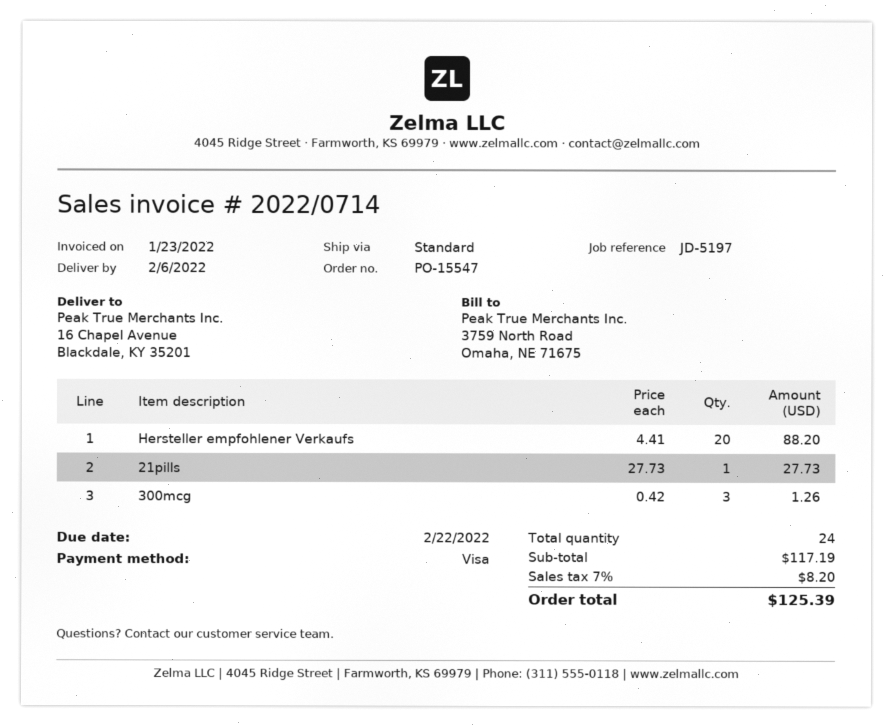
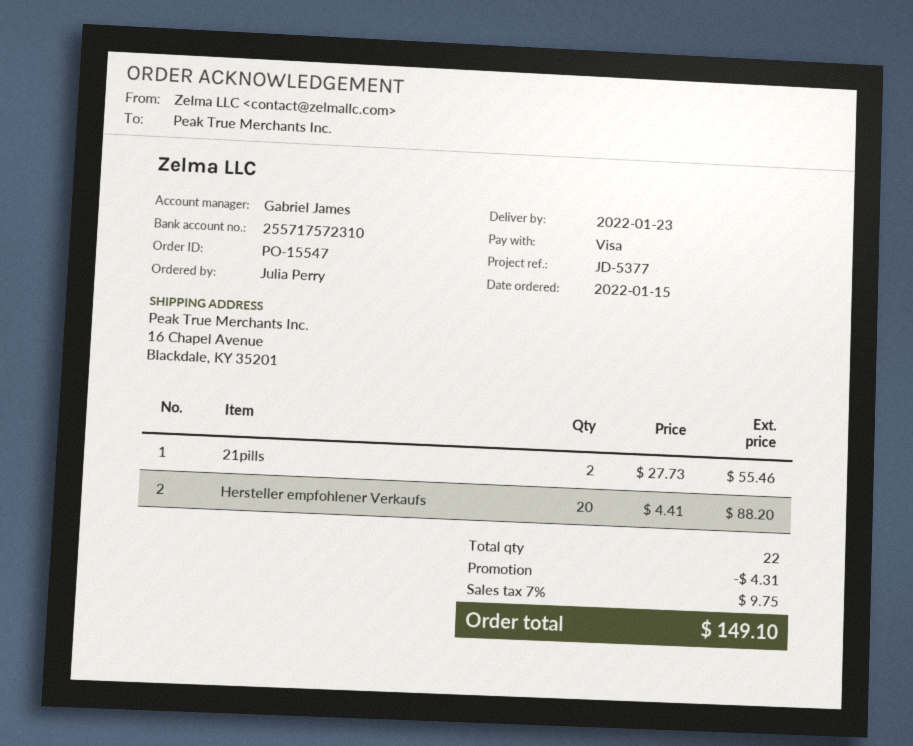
delivery date: 2022-02-06 -> 2022-01-23
reference: JD-5197 -> JD-5377
21pills: 1 x 27.73 = 27.73 -> 2 x 27.73 = 55.46
300mcg: 3 x 0.42 = 1.26 -> none
total quantity: 24 -> 22
discount: none -> 4.31
tax: 7% = 8.20 -> 7% = 9.75
total: 125.39 -> 149.10

